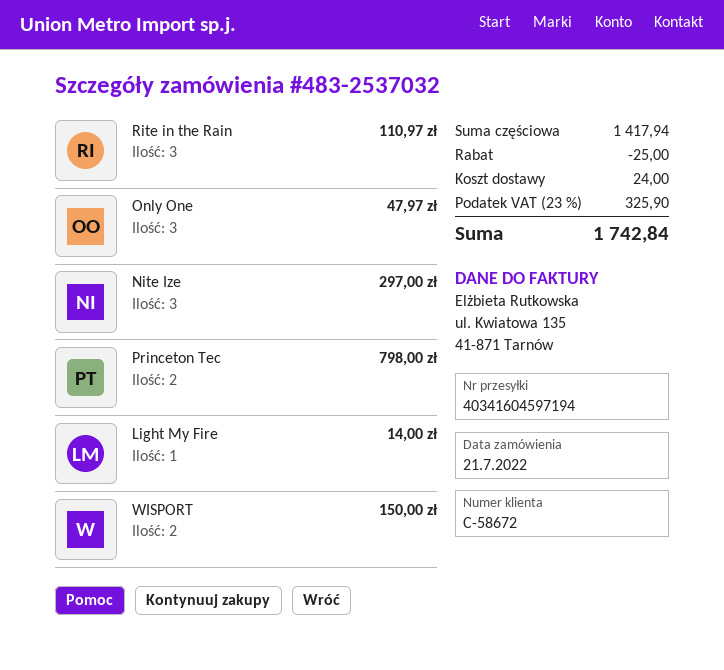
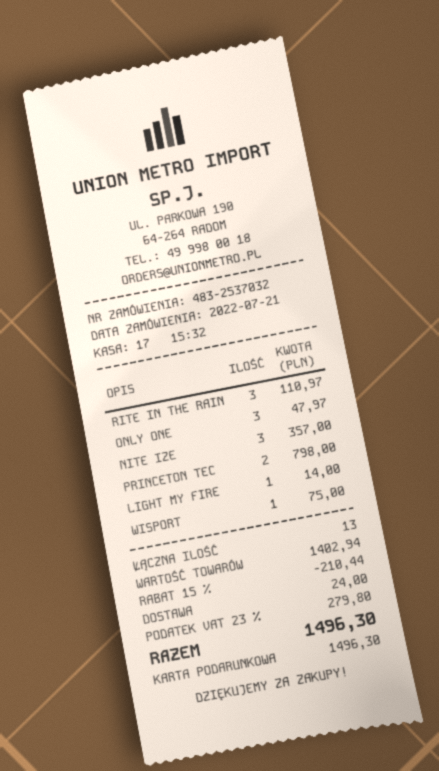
Nite Ize: 3 for 297.00 -> 3 for 357.00
WISPORT: 2 for 150.00 -> 1 for 75.00
subtotal: 1417.94 -> 1402.94
discount: 25.00 -> 210.44
tax: 23% = 325.90 -> 23% = 279.80
total: 1742.84 -> 1496.30

